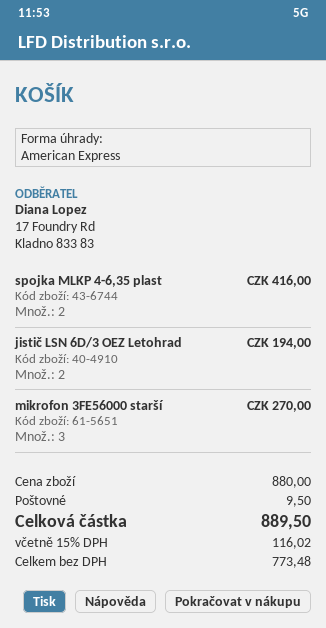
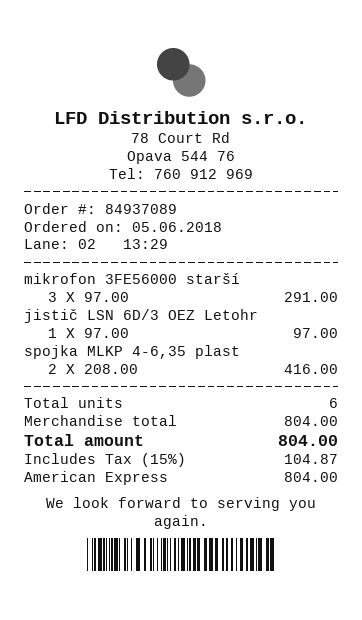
jistič LSN 6D/3 OEZ Letohrad: 2 for 194.00 -> 1 for 97.00
mikrofon 3FE56000 starší: 3 for 270.00 -> 3 for 291.00
subtotal: 880.00 -> 804.00
shipping: 9.50 -> none
tax: 15% = 116.02 -> 15% = 104.87
total: 889.50 -> 804.00

